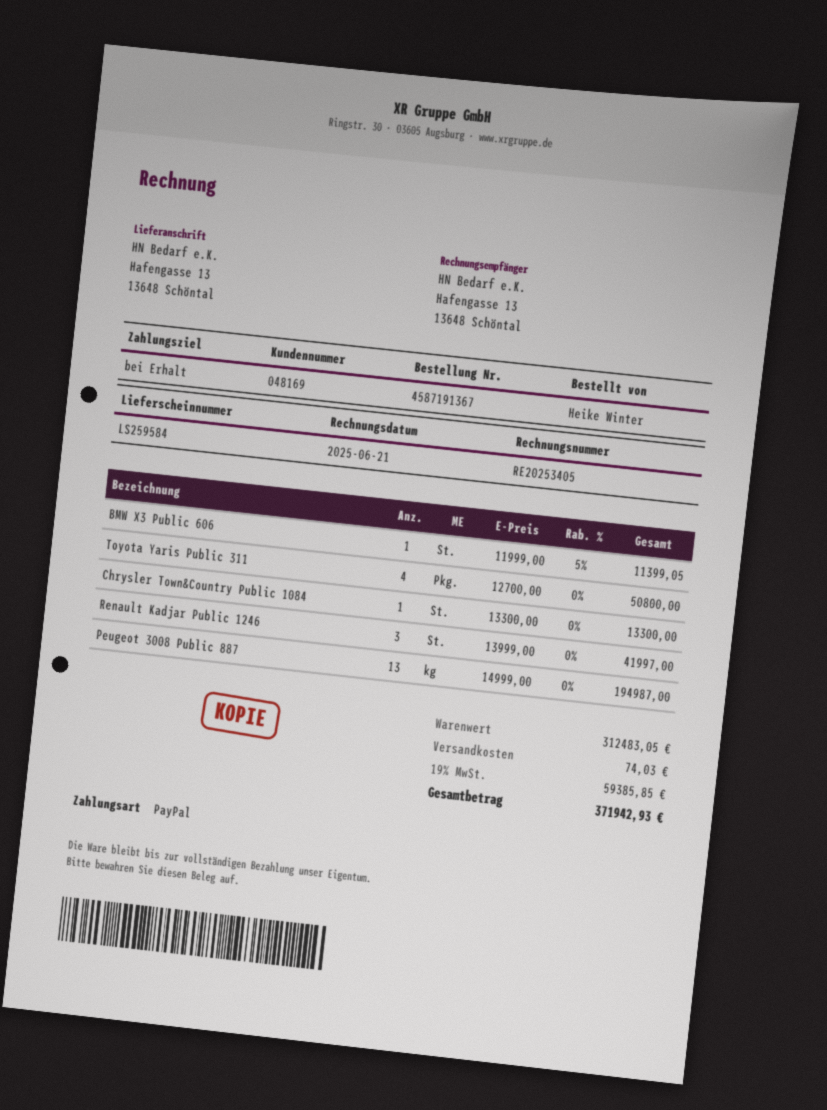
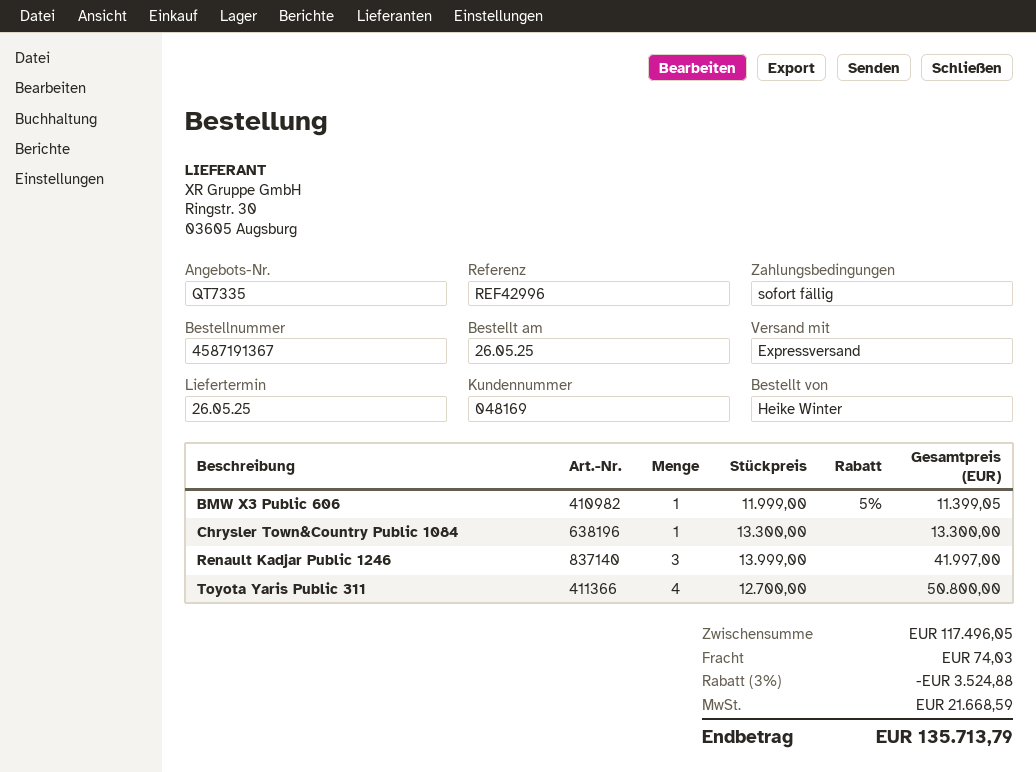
Peugeot 3008 Public 887: 13 x 14999.00 = 194987.00 -> none
subtotal: 312483.05 -> 117496.05
discount: none -> 3% = 3524.88
tax: 59385.85 -> 21668.59
total: 371942.93 -> 135713.79

